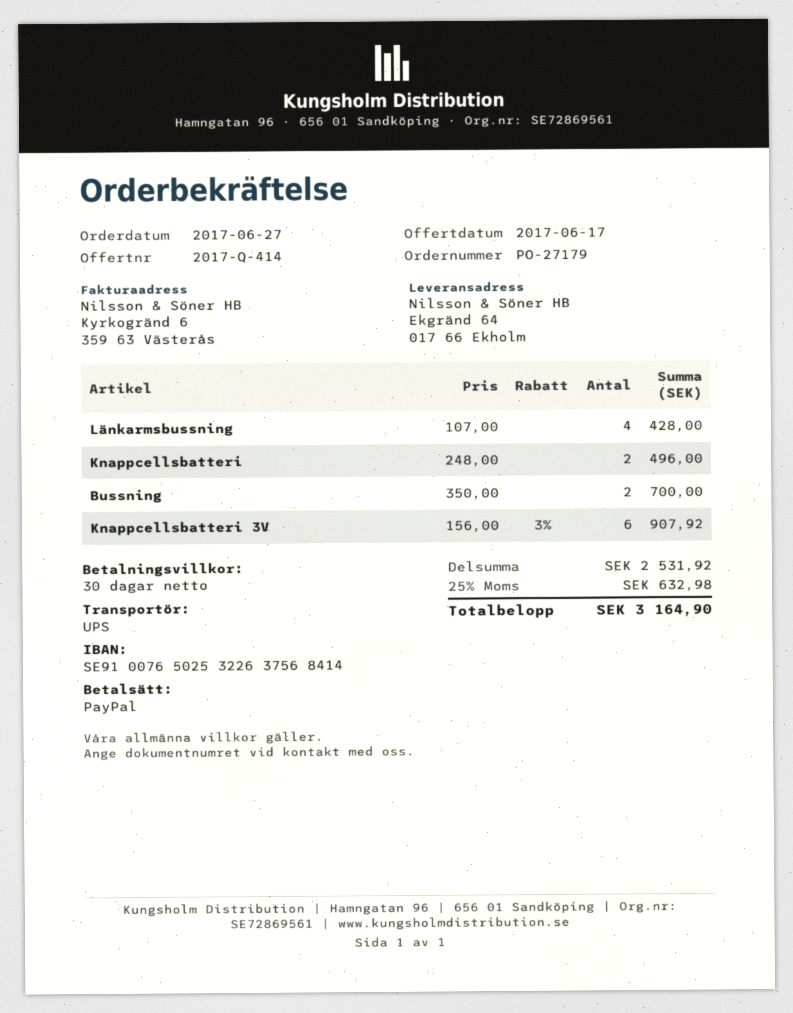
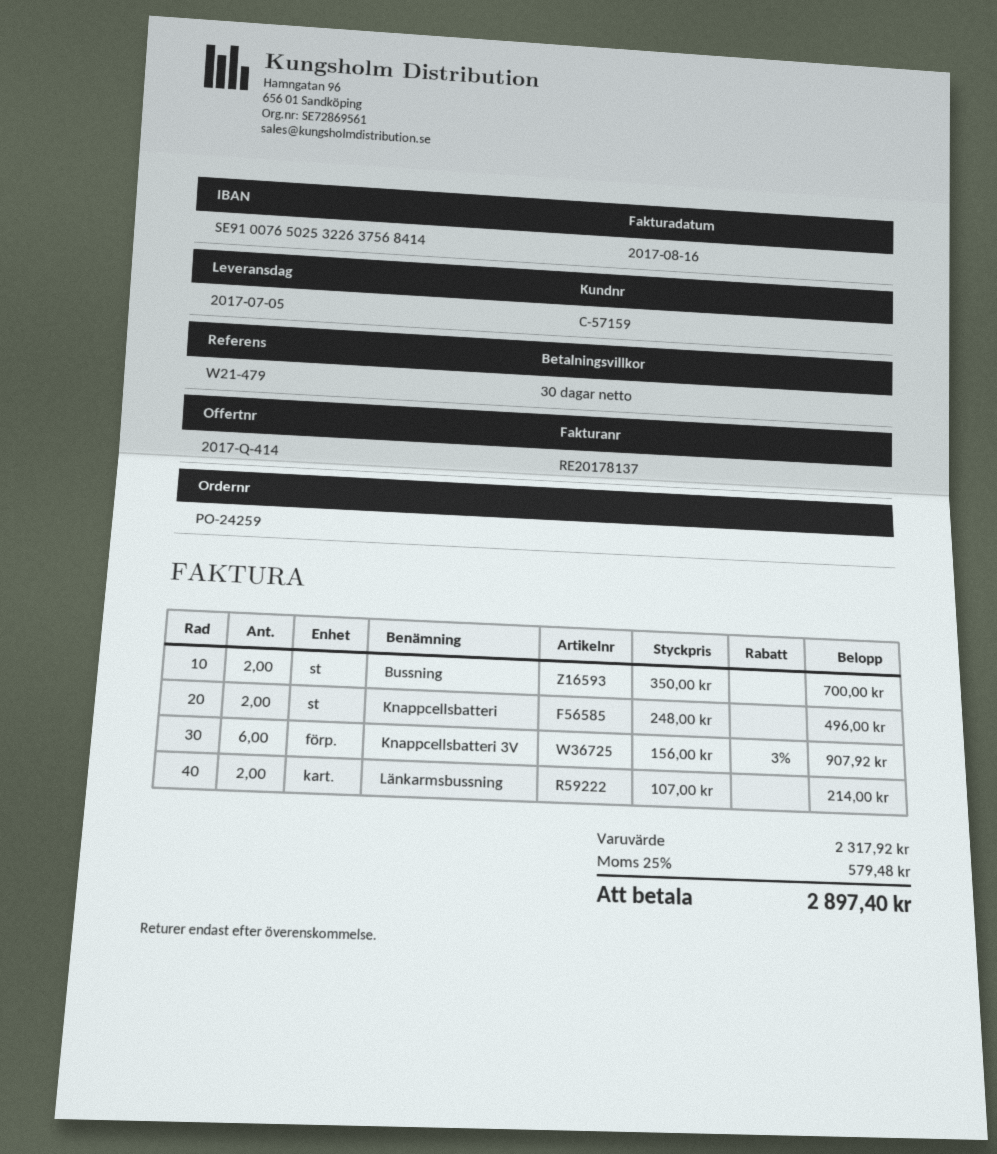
order number: PO-27179 -> PO-24259
Länkarmsbussning: 4 x 107.00 = 428.00 -> 2 x 107.00 = 214.00
subtotal: 2531.92 -> 2317.92
tax: 25% = 632.98 -> 25% = 579.48
total: 3164.90 -> 2897.40

